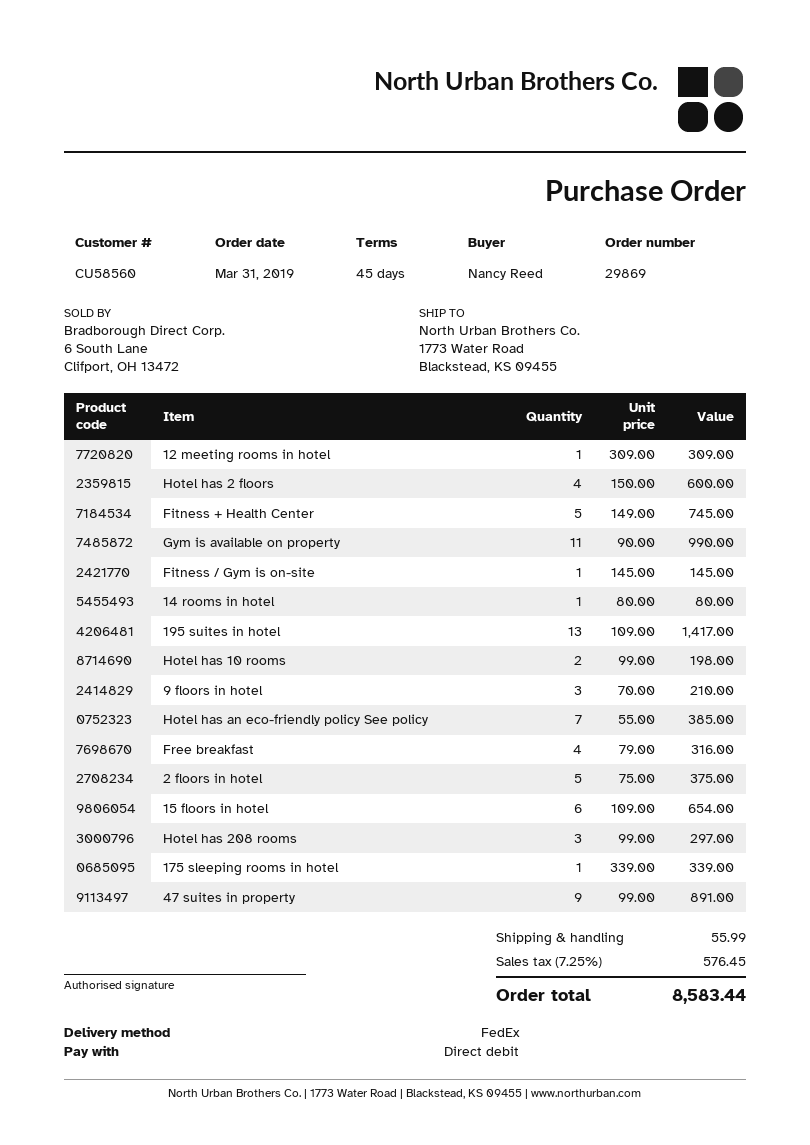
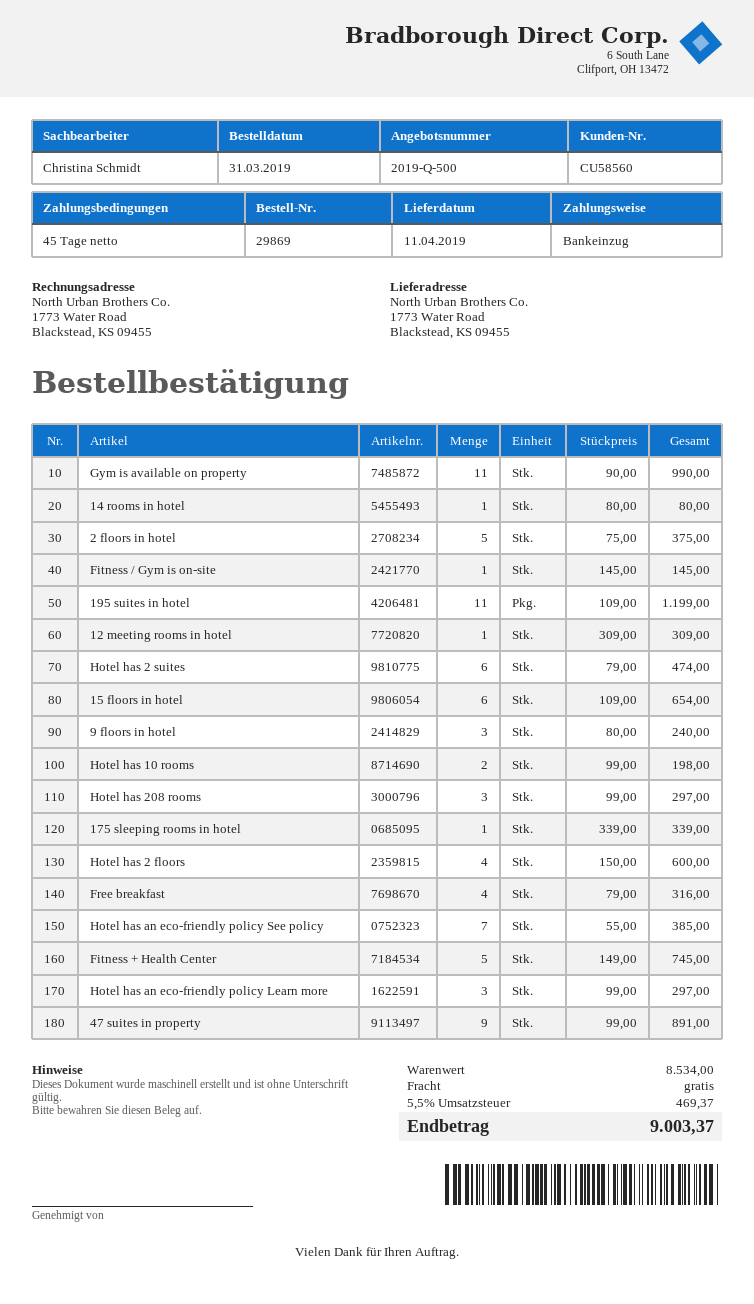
195 suites in hotel: 13 x 109.00 = 1417.00 -> 11 x 109.00 = 1199.00
9 floors in hotel: 3 x 70.00 = 210.00 -> 3 x 80.00 = 240.00
Hotel has 2 suites: none -> 6 x 79.00 = 474.00
Hotel has an eco-friendly policy Learn more: none -> 3 x 99.00 = 297.00
shipping: 55.99 -> 0.00
tax: 7.25% = 576.45 -> 5.5% = 469.37
total: 8583.44 -> 9003.37

